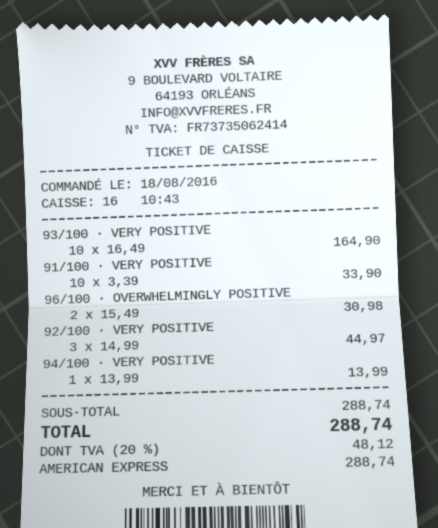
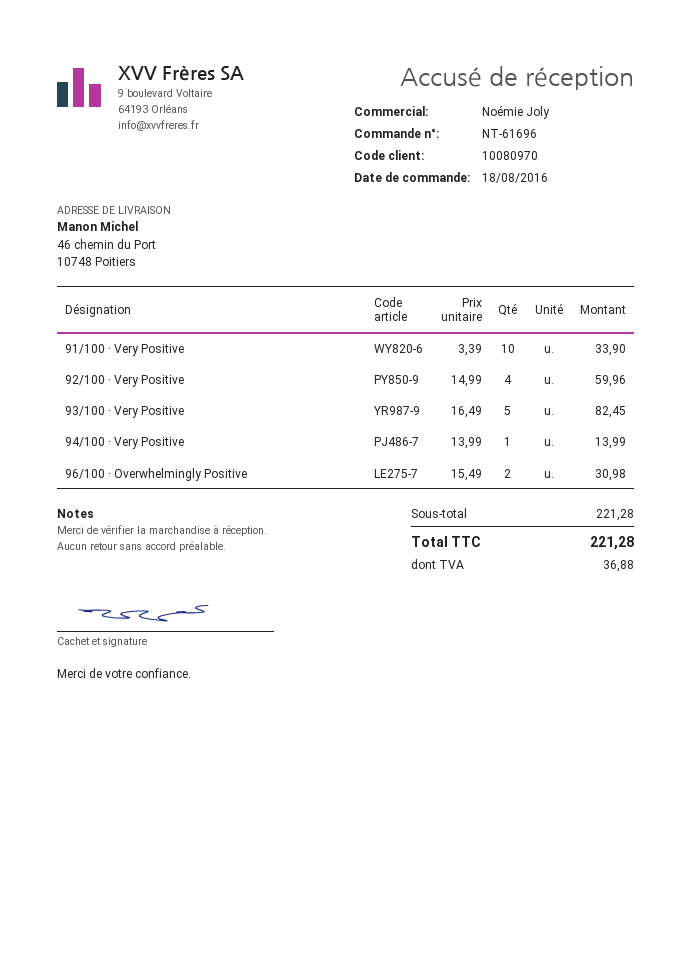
93/100 · VERY POSITIVE: 10 x 16.49 = 164.90 -> 5 x 16.49 = 82.45
92/100 · VERY POSITIVE: 3 x 14.99 = 44.97 -> 4 x 14.99 = 59.96
subtotal: 288.74 -> 221.28
tax: 48.12 -> 36.88
total: 288.74 -> 221.28

